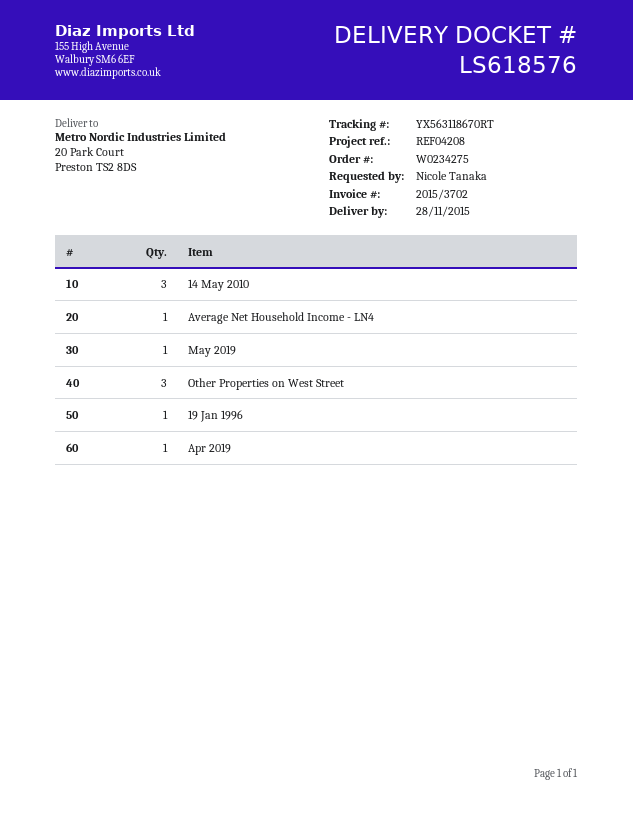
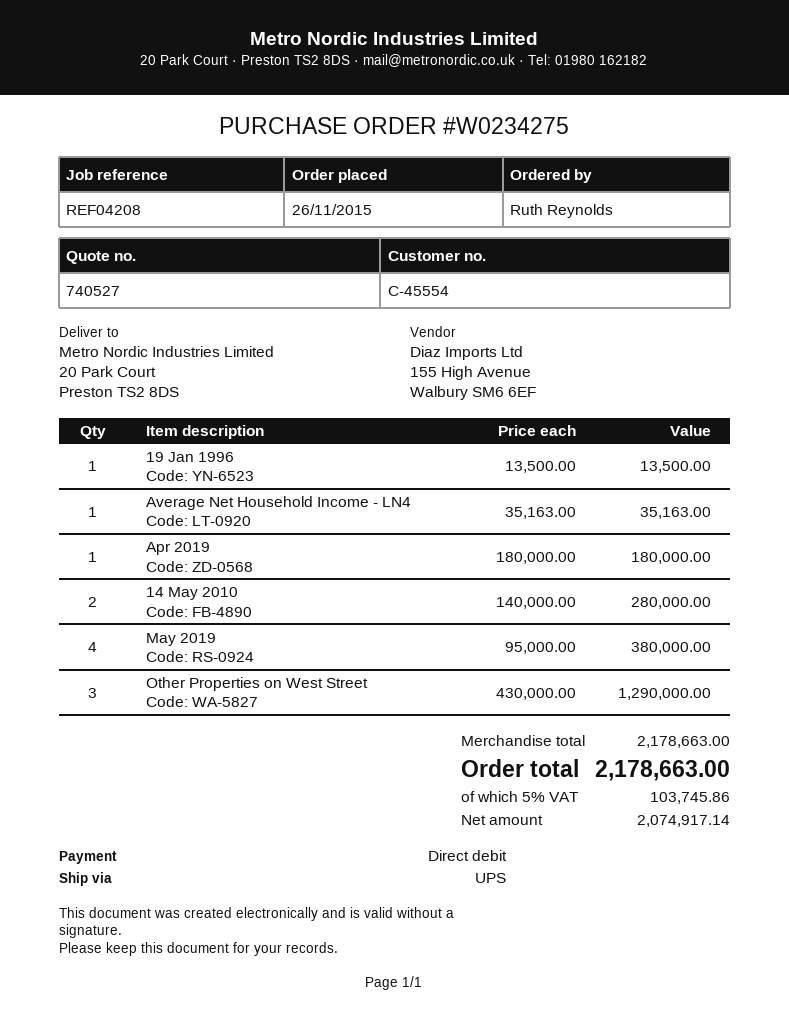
ordered by: Nicole Tanaka -> Ruth Reynolds
14 May 2010: 3 -> 2
May 2019: 1 -> 4

